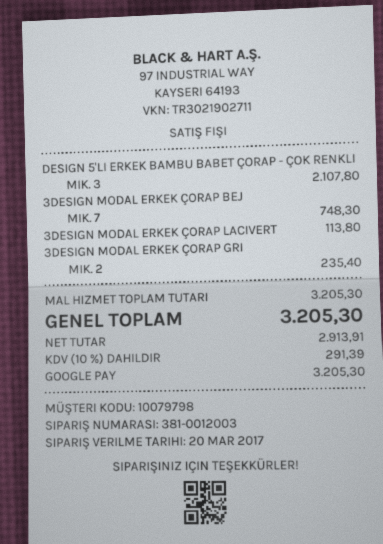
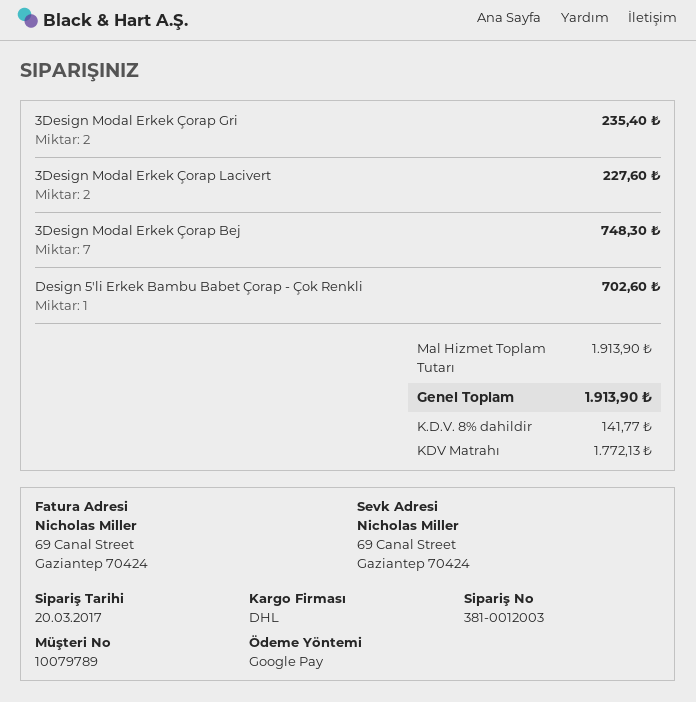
customer number: 10079798 -> 10079789
DESIGN 5'LI ERKEK BAMBU BABET ÇORAP - ÇOK RENKLI: 3 for 2107.80 -> 1 for 702.60
3DESIGN MODAL ERKEK ÇORAP LACIVERT: 1 for 113.80 -> 2 for 227.60
subtotal: 3205.30 -> 1913.90
net: 2913.91 -> 1772.13
tax: 10% = 291.39 -> 8% = 141.77
total: 3205.30 -> 1913.90

